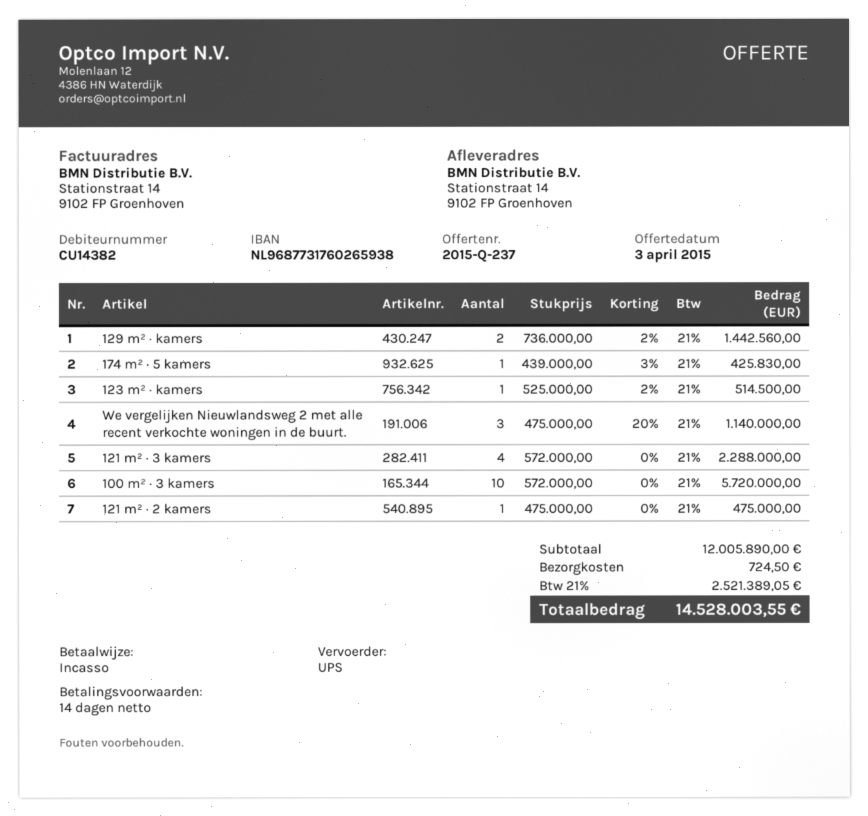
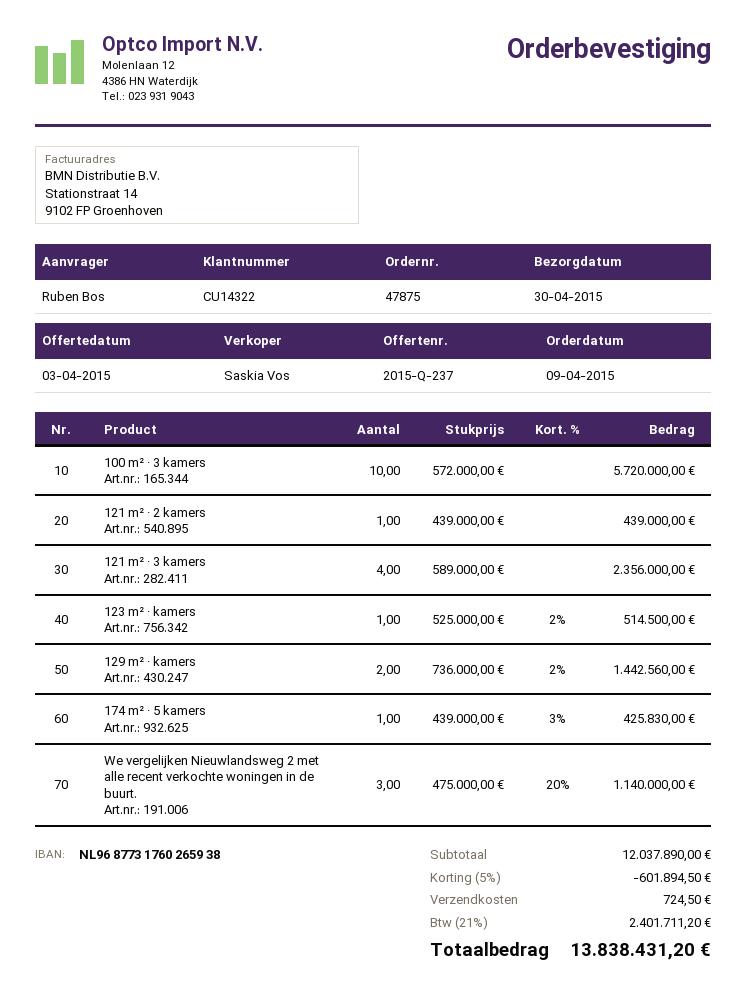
customer number: CU14382 -> CU14322
121 m² · 3 kamers: 4 x 572000.00 = 2288000.00 -> 4 x 589000.00 = 2356000.00
121 m² · 2 kamers: 1 x 475000.00 = 475000.00 -> 1 x 439000.00 = 439000.00
subtotal: 12005890.00 -> 12037890.00
discount: none -> 5% = 601894.50
tax: 21% = 2521389.05 -> 21% = 2401711.20
total: 14528003.55 -> 13838431.20

